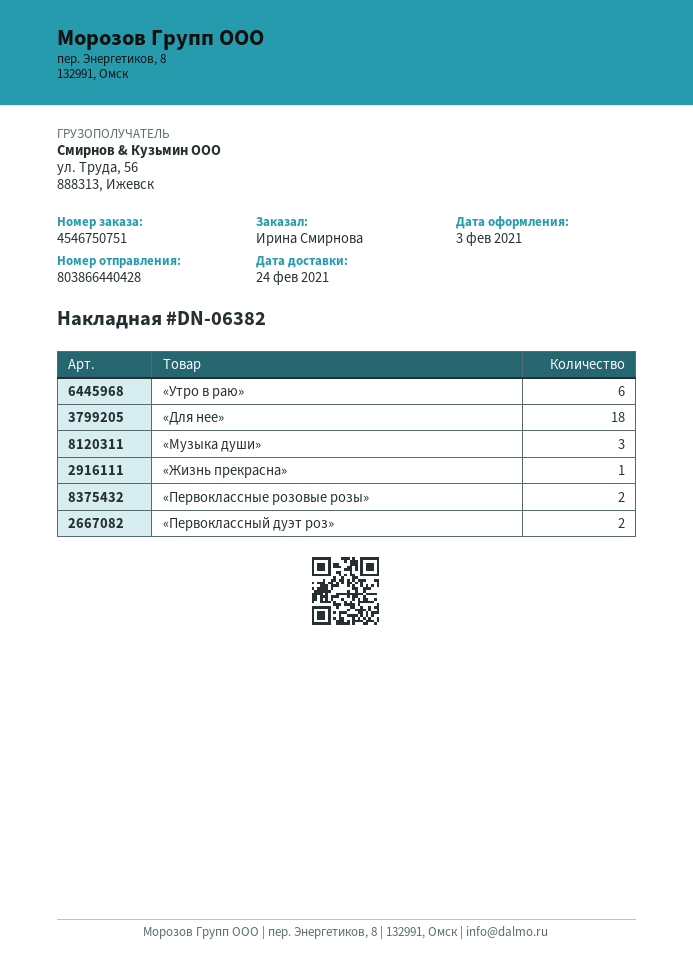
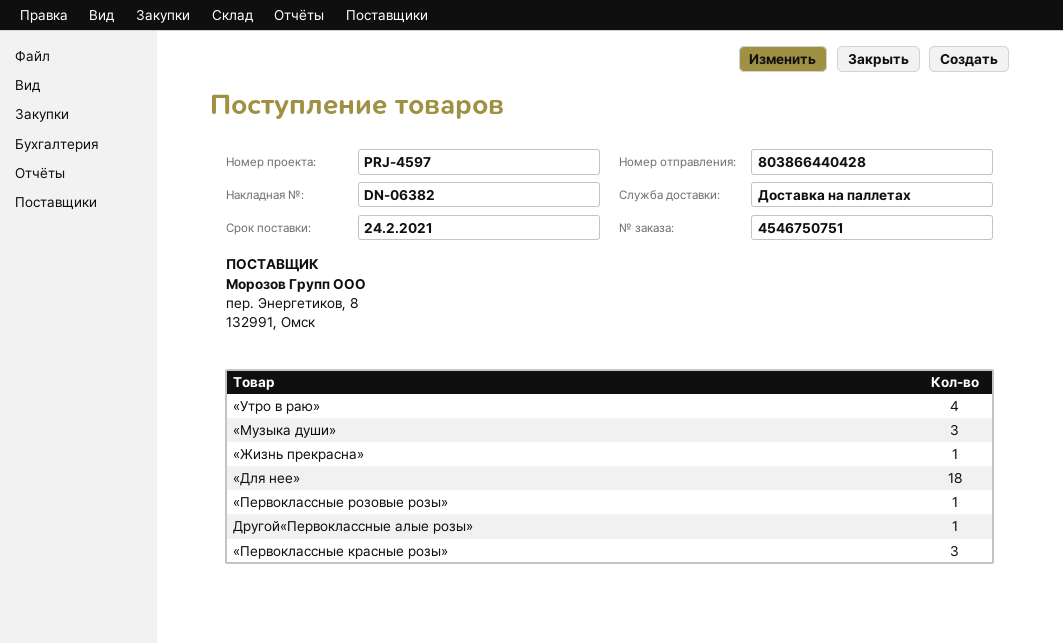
«Утро в раю»: 6 -> 4
«Первоклассные розовые розы»: 2 -> 1
«Первоклассный дуэт роз»: 2 -> none
Другой«Первоклассные алые розы»: none -> 1
«Первоклассные красные розы»: none -> 3

